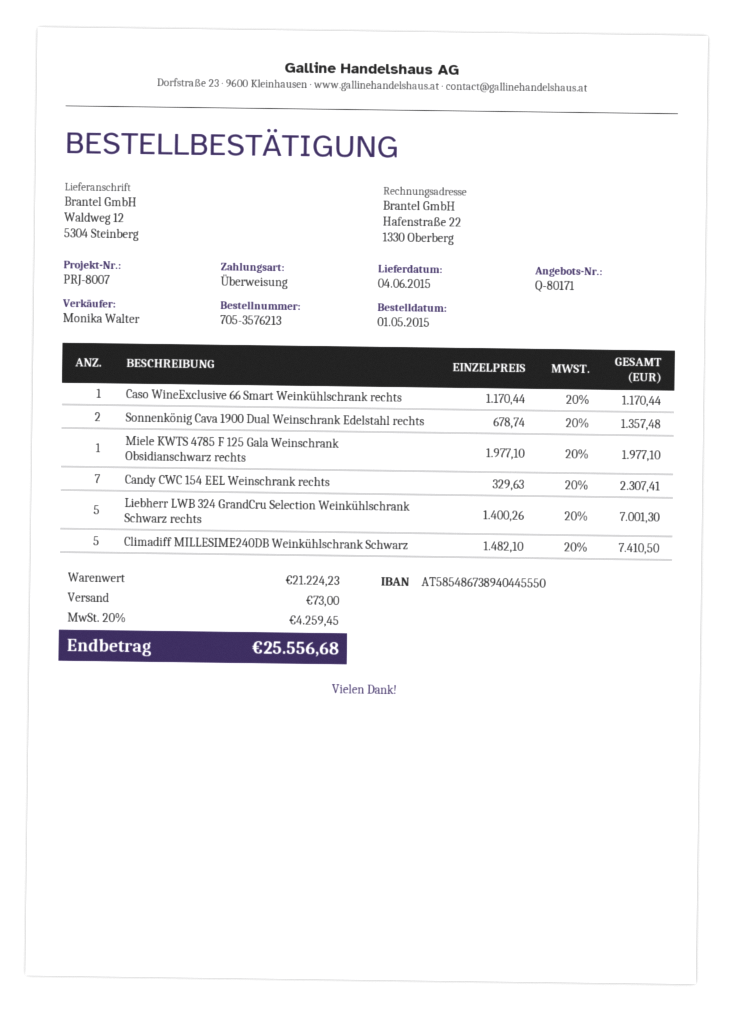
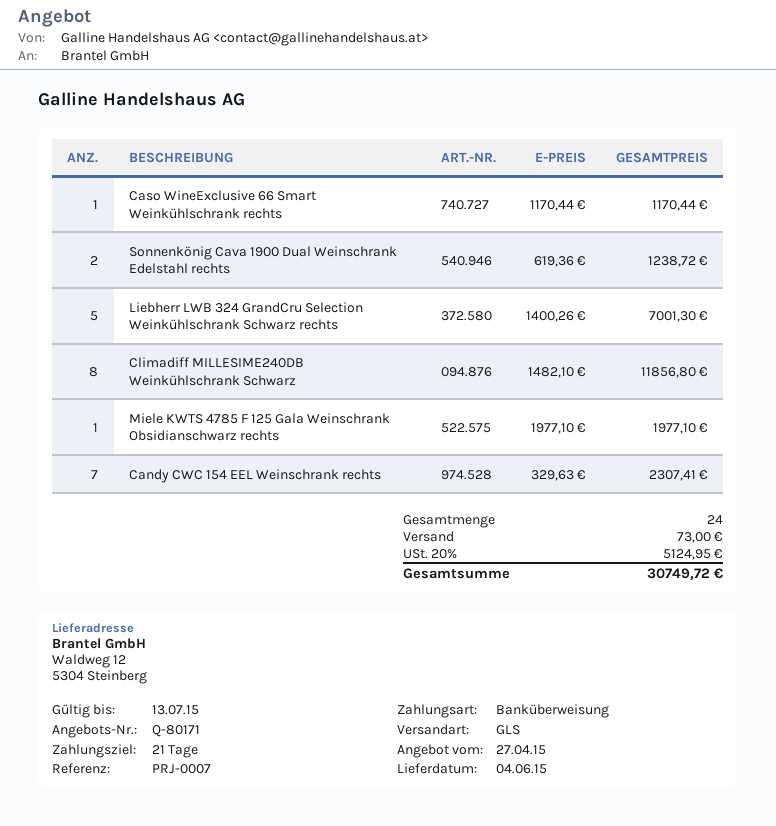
reference: PRJ-8007 -> PRJ-0007
Sonnenkönig Cava 1900 Dual Weinschrank Edelstahl rechts: 2 x 678.74 = 1357.48 -> 2 x 619.36 = 1238.72
Climadiff MILLESIME240DB Weinkühlschrank Schwarz: 5 x 1482.10 = 7410.50 -> 8 x 1482.10 = 11856.80
tax: 20% = 4259.45 -> 20% = 5124.95
total: 25556.68 -> 30749.72

